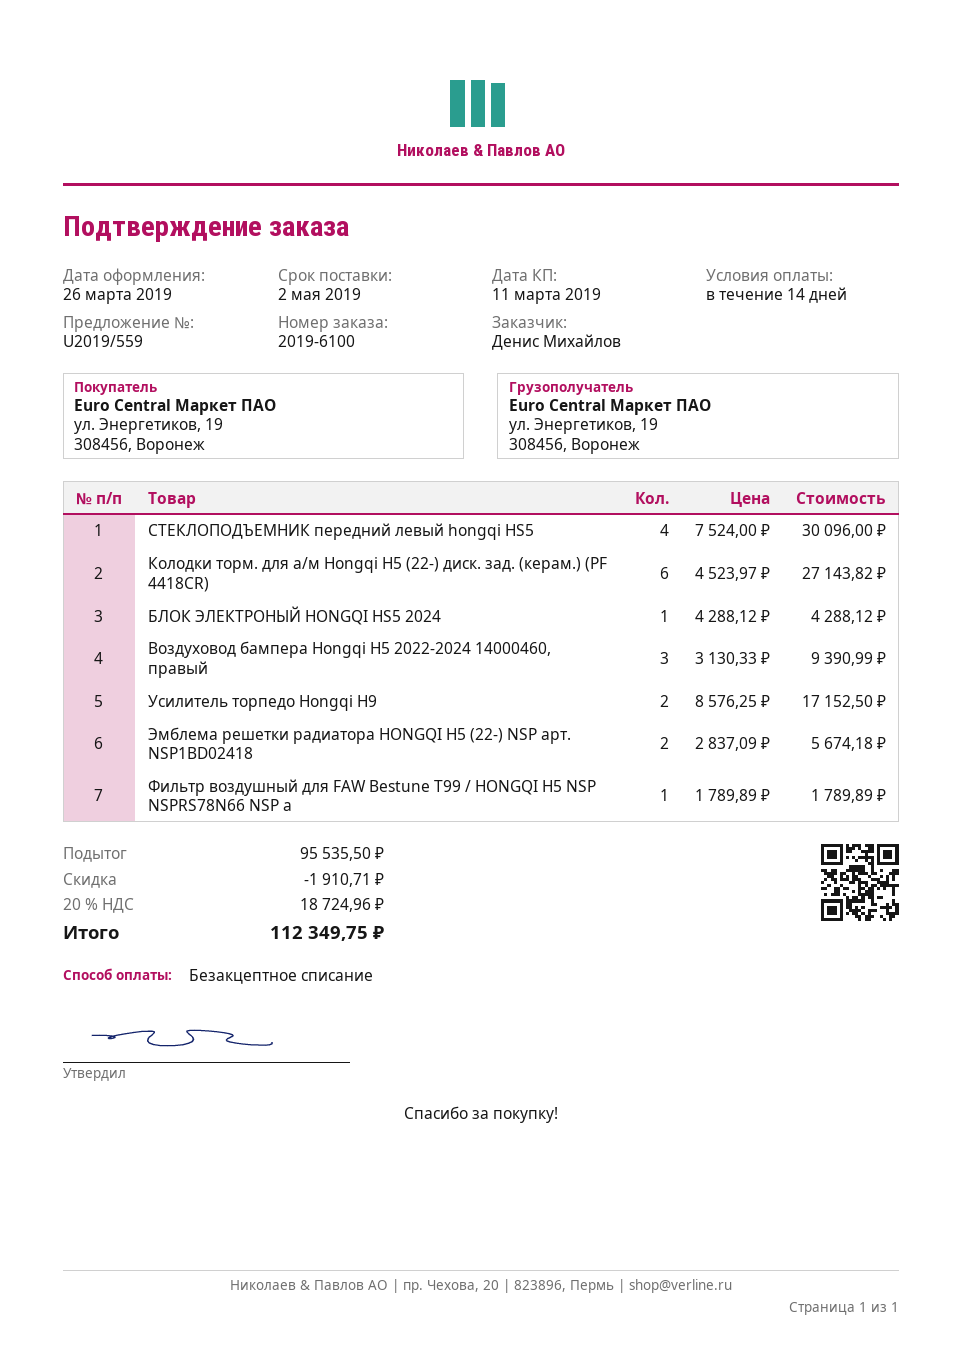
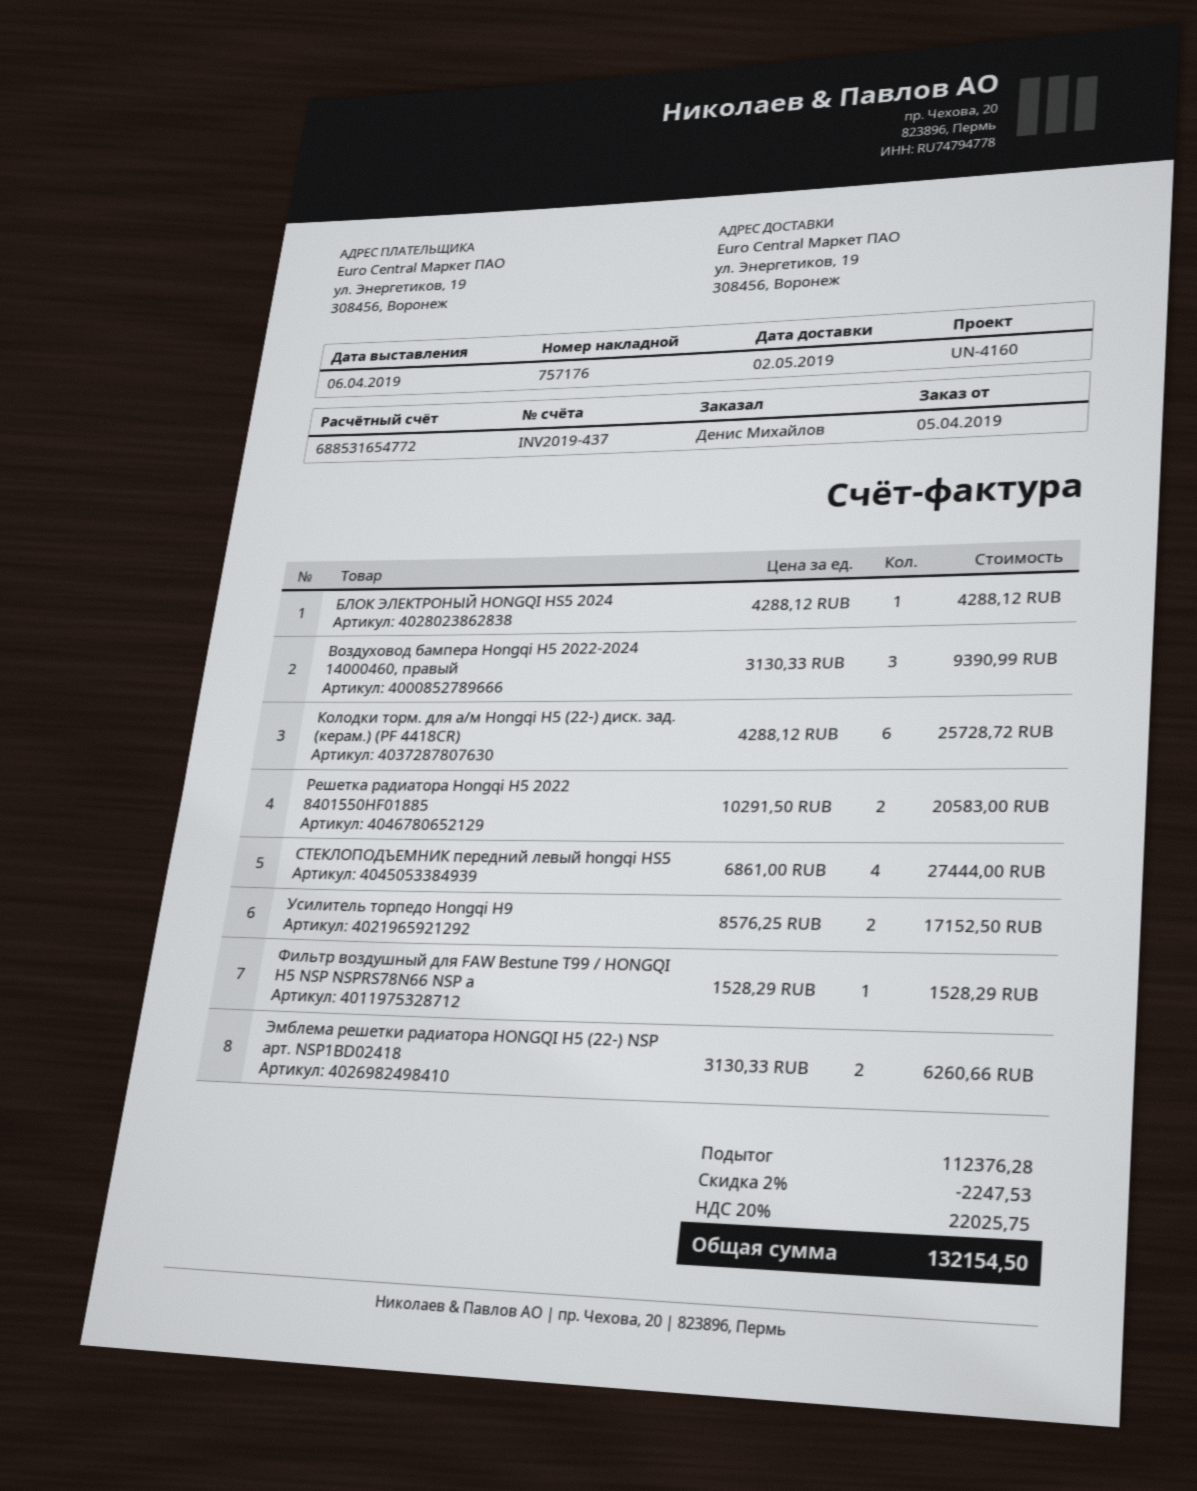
order date: 2019-03-26 -> 2019-04-05
СТЕКЛОПОДЪЕМНИК передний левый hongqi HS5: 4 x 7524.00 = 30096.00 -> 4 x 6861.00 = 27444.00
Колодки торм. для а/м Hongqi H5 (22-) диск. зад. (керам.) (PF 4418CR): 6 x 4523.97 = 27143.82 -> 6 x 4288.12 = 25728.72
Эмблема решетки радиатора HONGQI H5 (22-) NSP арт. NSP1BD02418: 2 x 2837.09 = 5674.18 -> 2 x 3130.33 = 6260.66
Фильтр воздушный для FAW Bestune T99 / HONGQI H5 NSP NSPRS78N66 NSP а: 1 x 1789.89 = 1789.89 -> 1 x 1528.29 = 1528.29
Решетка радиатора Hongqi H5 2022 8401550HF01885: none -> 2 x 10291.50 = 20583.00
subtotal: 95535.50 -> 112376.28
discount: 1910.71 -> 2247.53
tax: 20% = 18724.96 -> 20% = 22025.75
total: 112349.75 -> 132154.50

